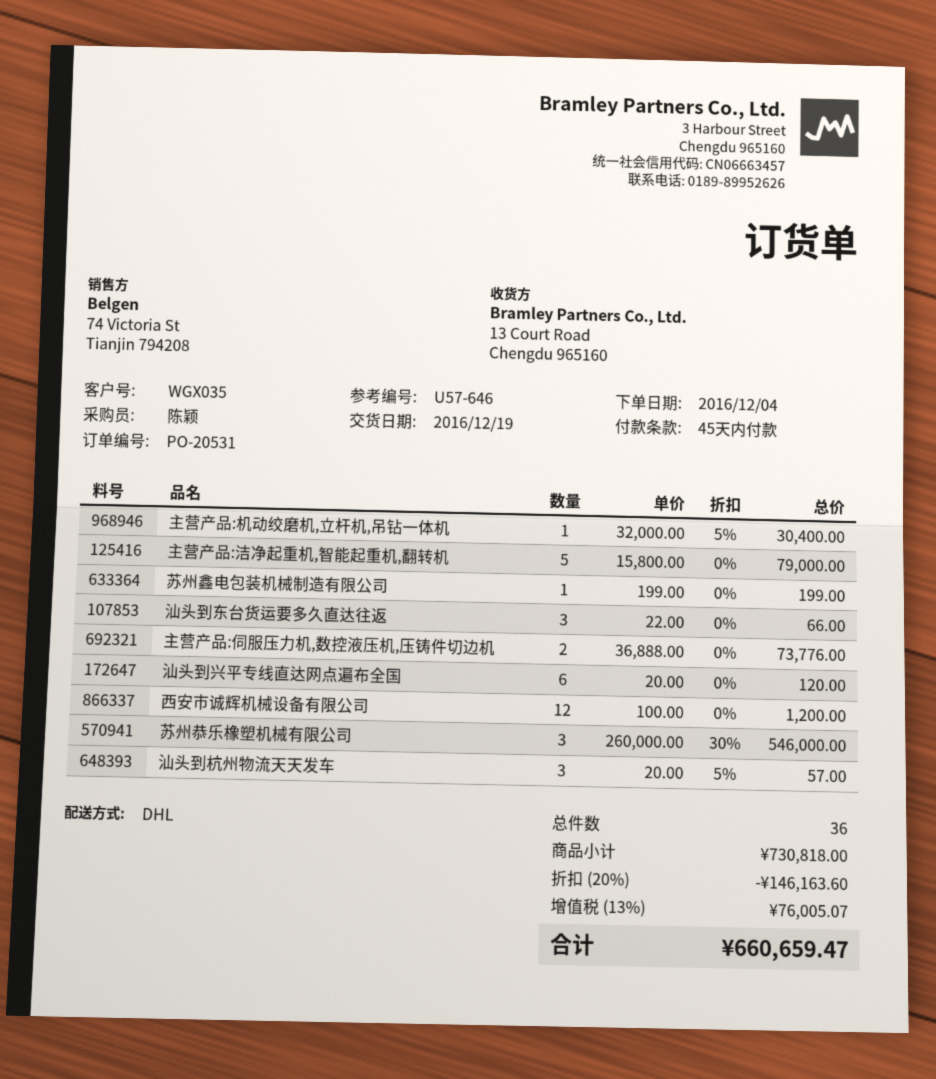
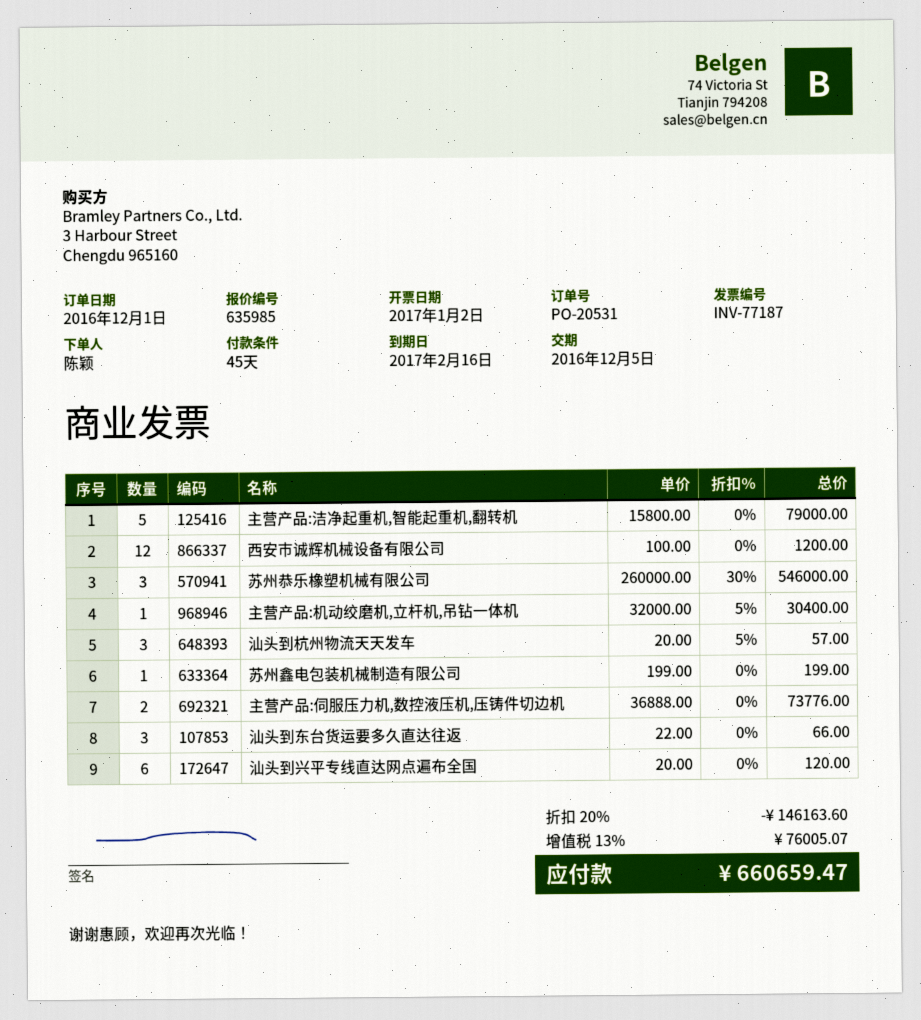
order date: 2016-12-04 -> 2016-12-01
delivery date: 2016-12-19 -> 2016-12-05

